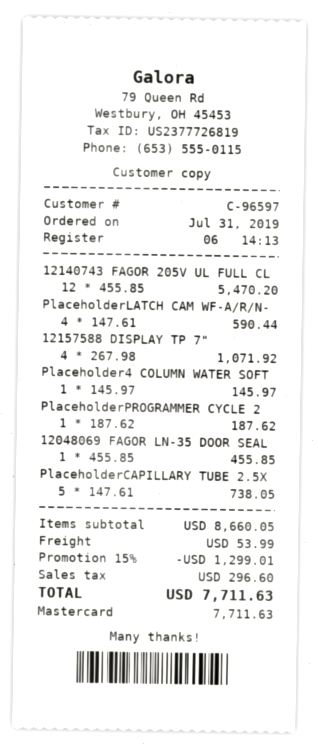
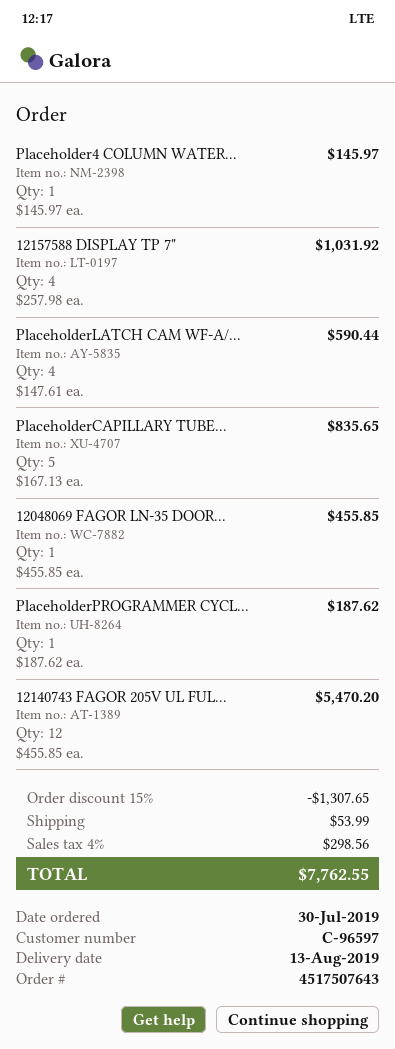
order date: 2019-07-31 -> 2019-07-30
12157588 DISPLAY TP 7": 4 x 267.98 = 1071.92 -> 4 x 257.98 = 1031.92
PlaceholderCAPILLARY TUBE 2.5X: 5 x 147.61 = 738.05 -> 5 x 167.13 = 835.65
discount: 15% = 1299.01 -> 15% = 1307.65
tax: 296.60 -> 298.56
total: 7711.63 -> 7762.55

